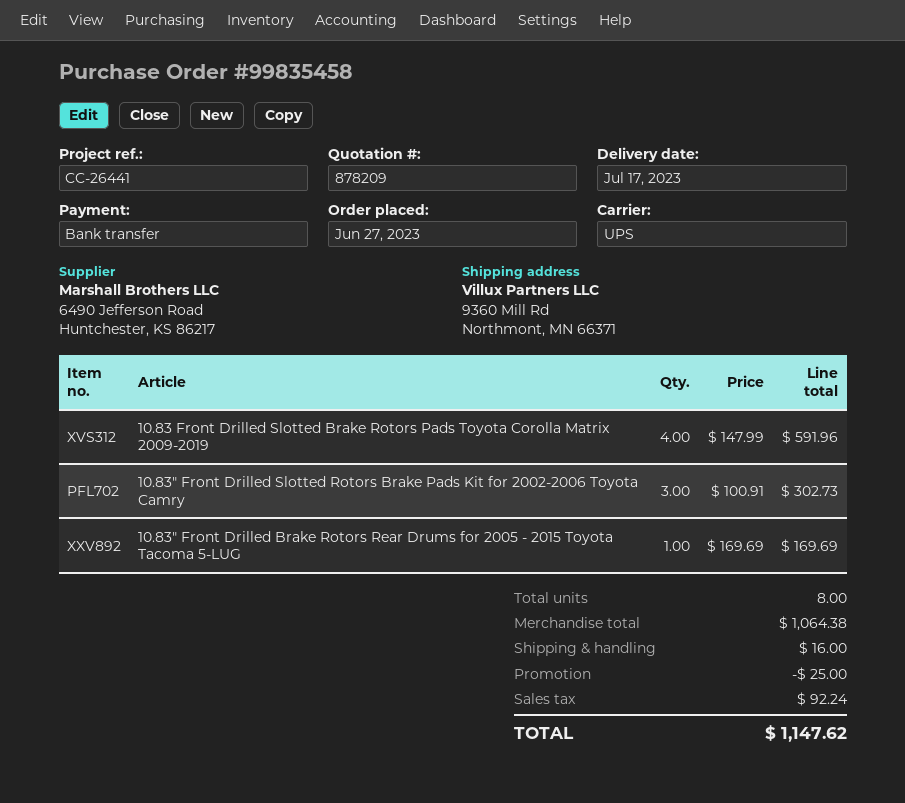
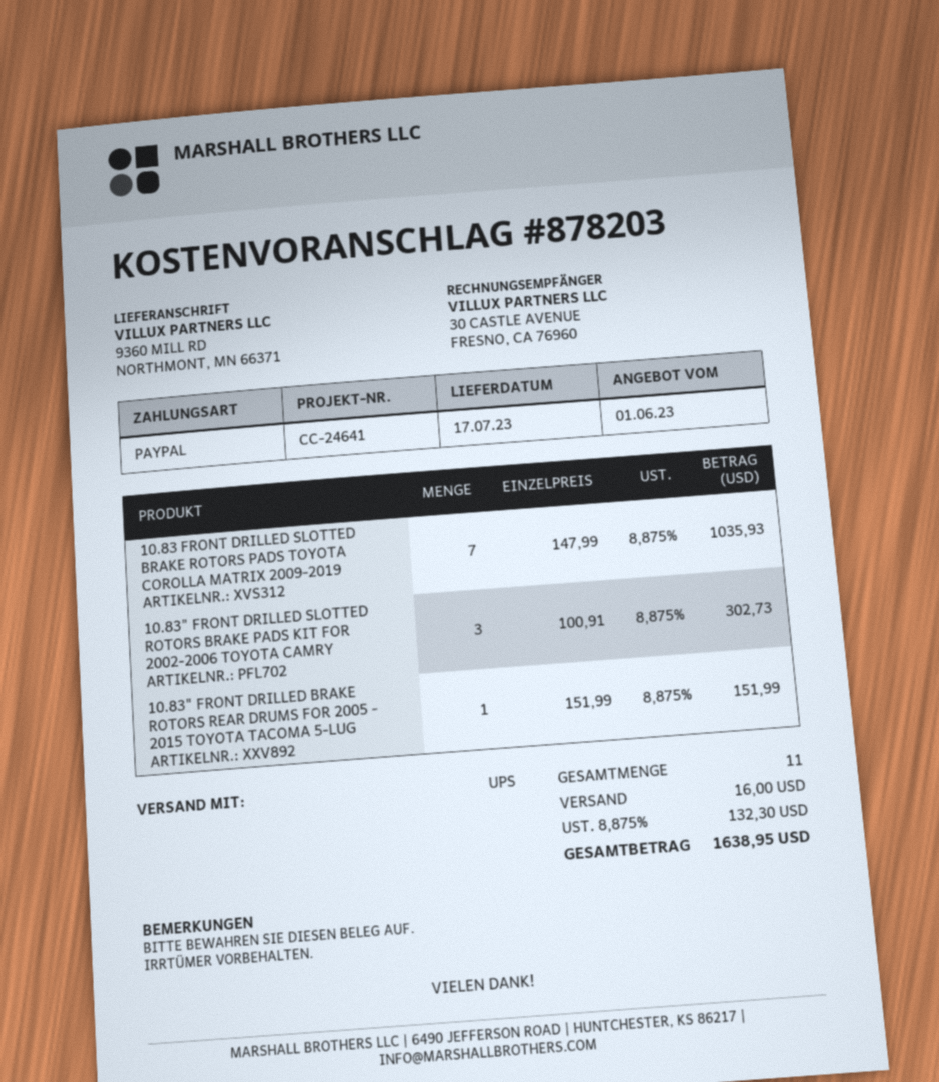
quote number: 878209 -> 878203
reference: CC-26441 -> CC-24641
payment method: bank transfer -> PayPal
10.83 Front Drilled Slotted Brake Rotors Pads Toyota Corolla Matrix 2009-2019: 4 x 147.99 = 591.96 -> 7 x 147.99 = 1035.93
10.83" Front Drilled Brake Rotors Rear Drums for 2005 - 2015 Toyota Tacoma 5-LUG: 1 x 169.69 = 169.69 -> 1 x 151.99 = 151.99
total quantity: 8 -> 11
discount: 25.00 -> none
tax: 92.24 -> 132.30
total: 1147.62 -> 1638.95

